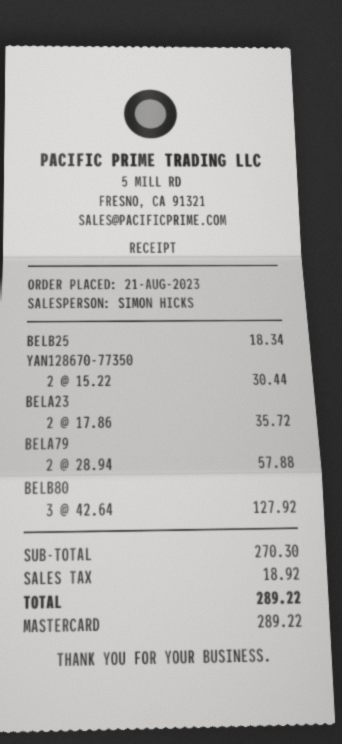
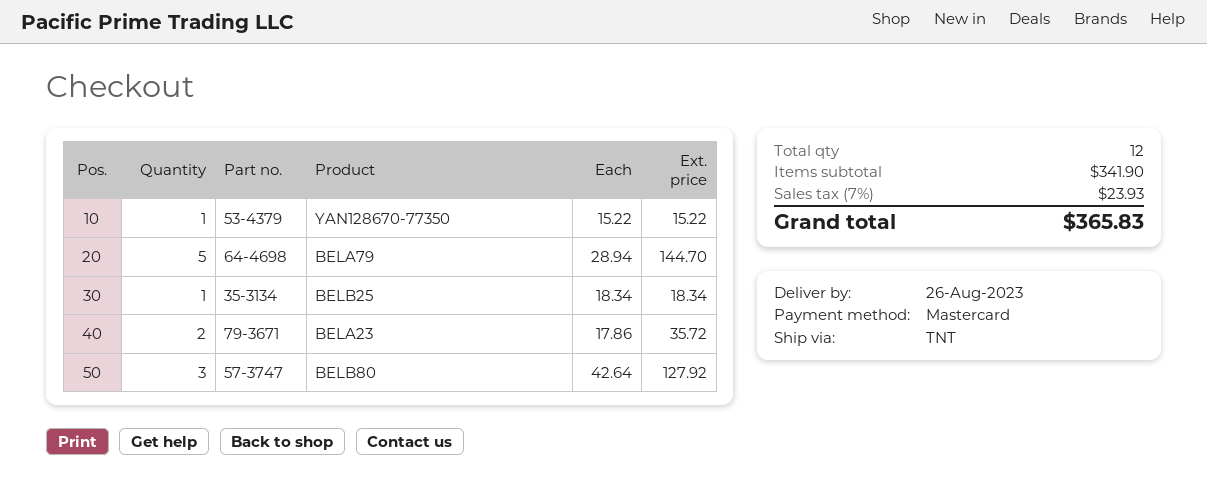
YAN128670-77350: 2 x 15.22 = 30.44 -> 1 x 15.22 = 15.22
BELA79: 2 x 28.94 = 57.88 -> 5 x 28.94 = 144.70
subtotal: 270.30 -> 341.90
tax: 18.92 -> 23.93
total: 289.22 -> 365.83

